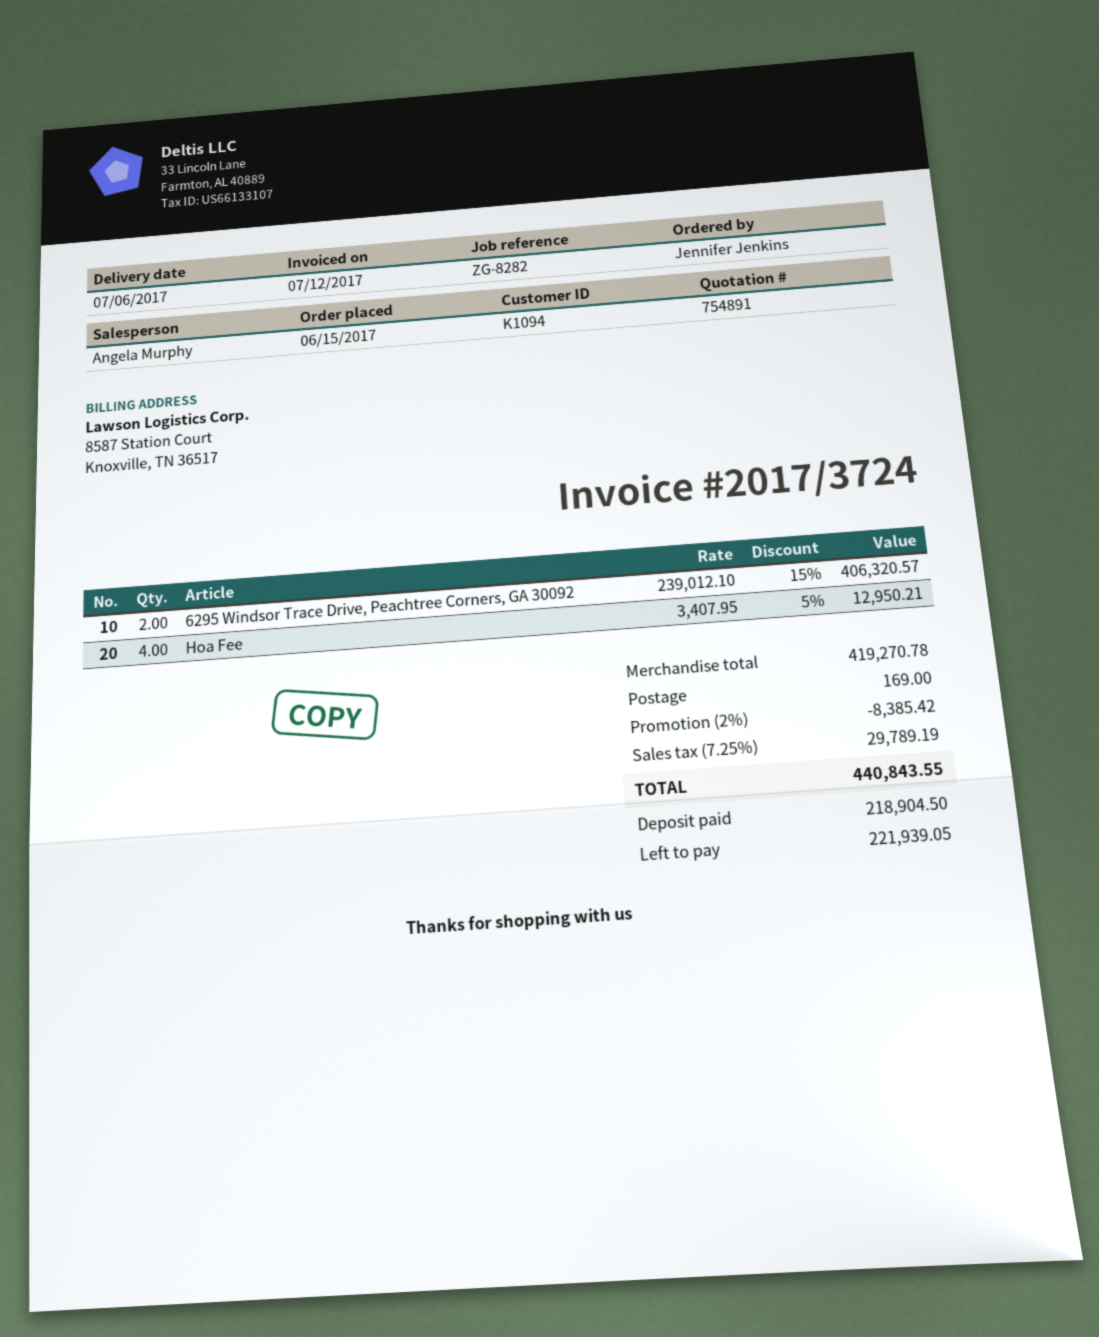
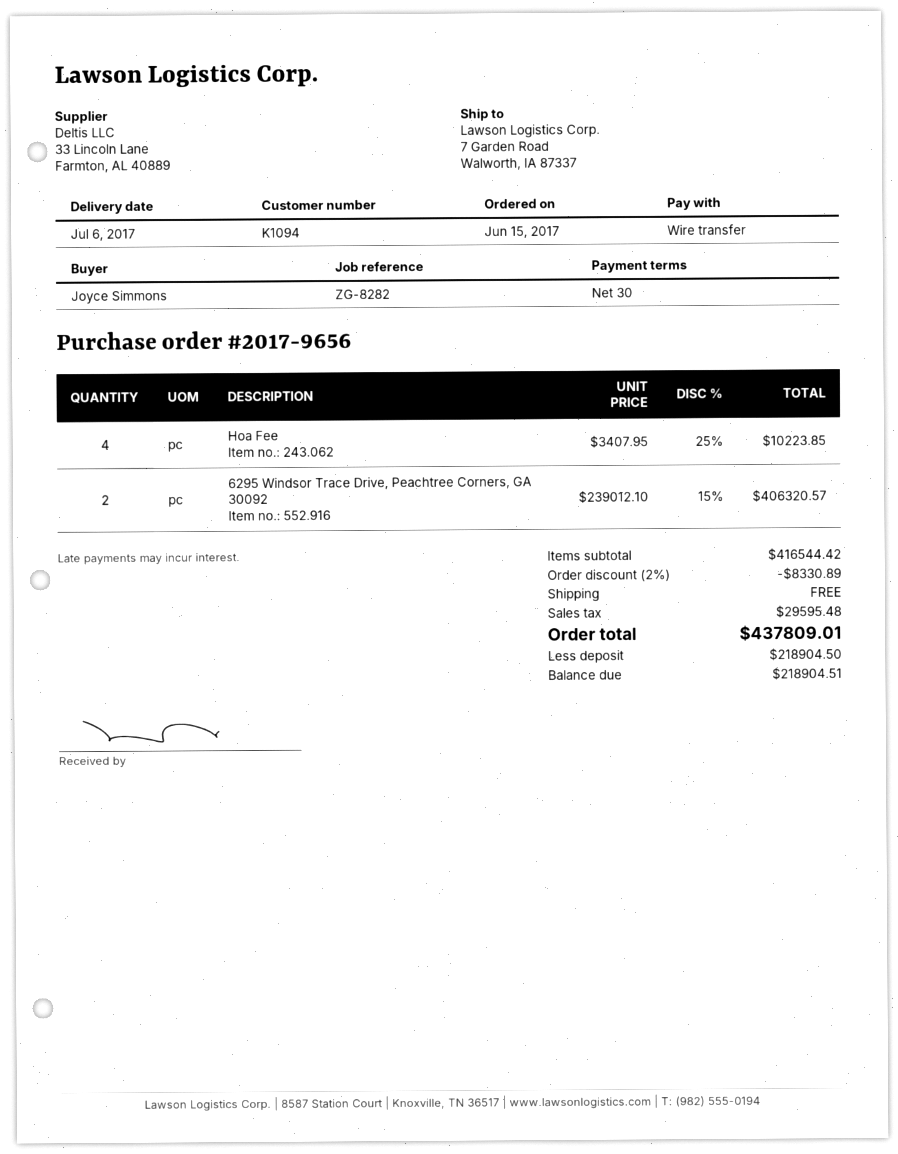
ordered by: Jennifer Jenkins -> Joyce Simmons
Hoa Fee: 4 x 3407.95 - 5% = 12950.21 -> 4 x 3407.95 - 25% = 10223.85
subtotal: 419270.78 -> 416544.42
discount: 2% = 8385.42 -> 2% = 8330.89
shipping: 169.00 -> 0.00
tax: 29789.19 -> 29595.48
total: 440843.55 -> 437809.01
balance: 221939.05 -> 218904.51

